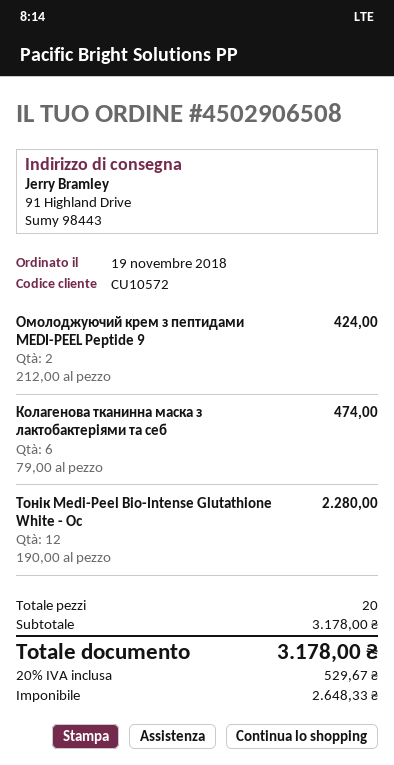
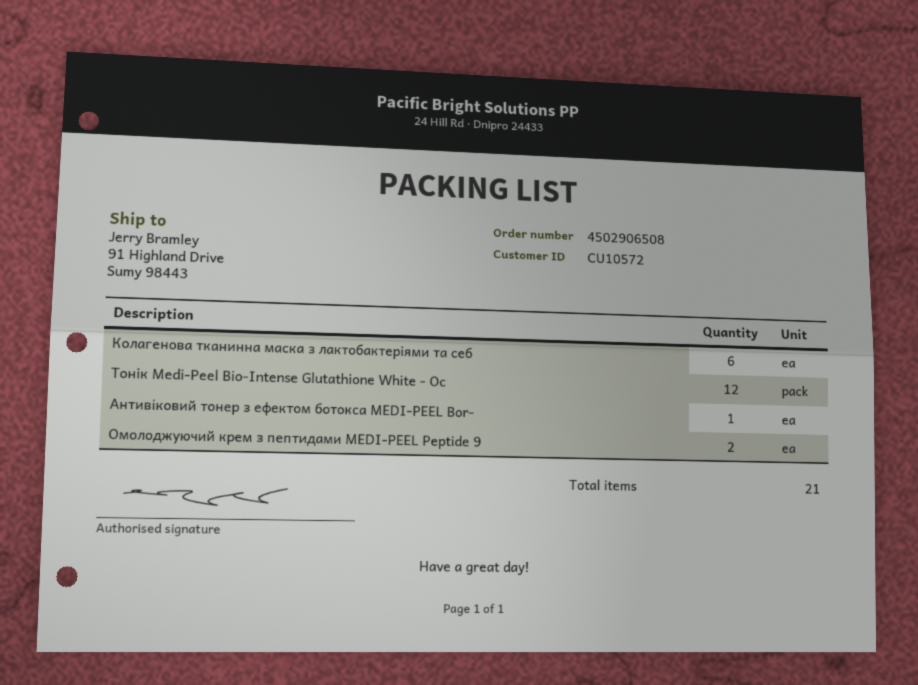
Антивіковий тонер з ефектом ботокса MEDI-PEEL Bor-: none -> 1
total quantity: 20 -> 21

